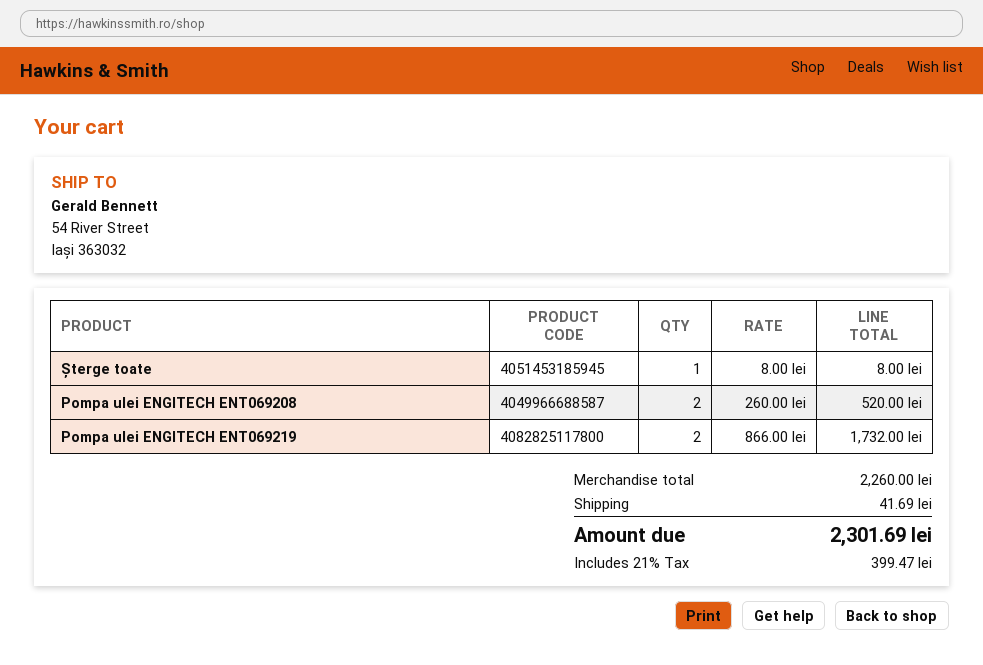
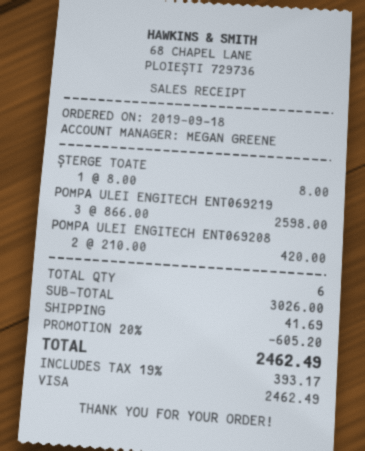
Pompa ulei ENGITECH ENT069208: 2 x 260.00 = 520.00 -> 2 x 210.00 = 420.00
Pompa ulei ENGITECH ENT069219: 2 x 866.00 = 1732.00 -> 3 x 866.00 = 2598.00
subtotal: 2260.00 -> 3026.00
discount: none -> 20% = 605.20
tax: 21% = 399.47 -> 19% = 393.17
total: 2301.69 -> 2462.49

